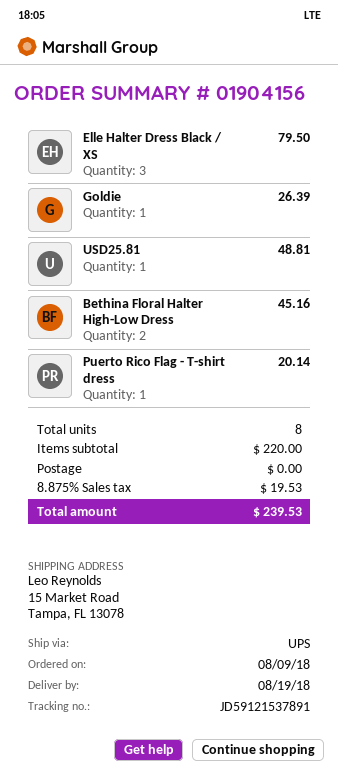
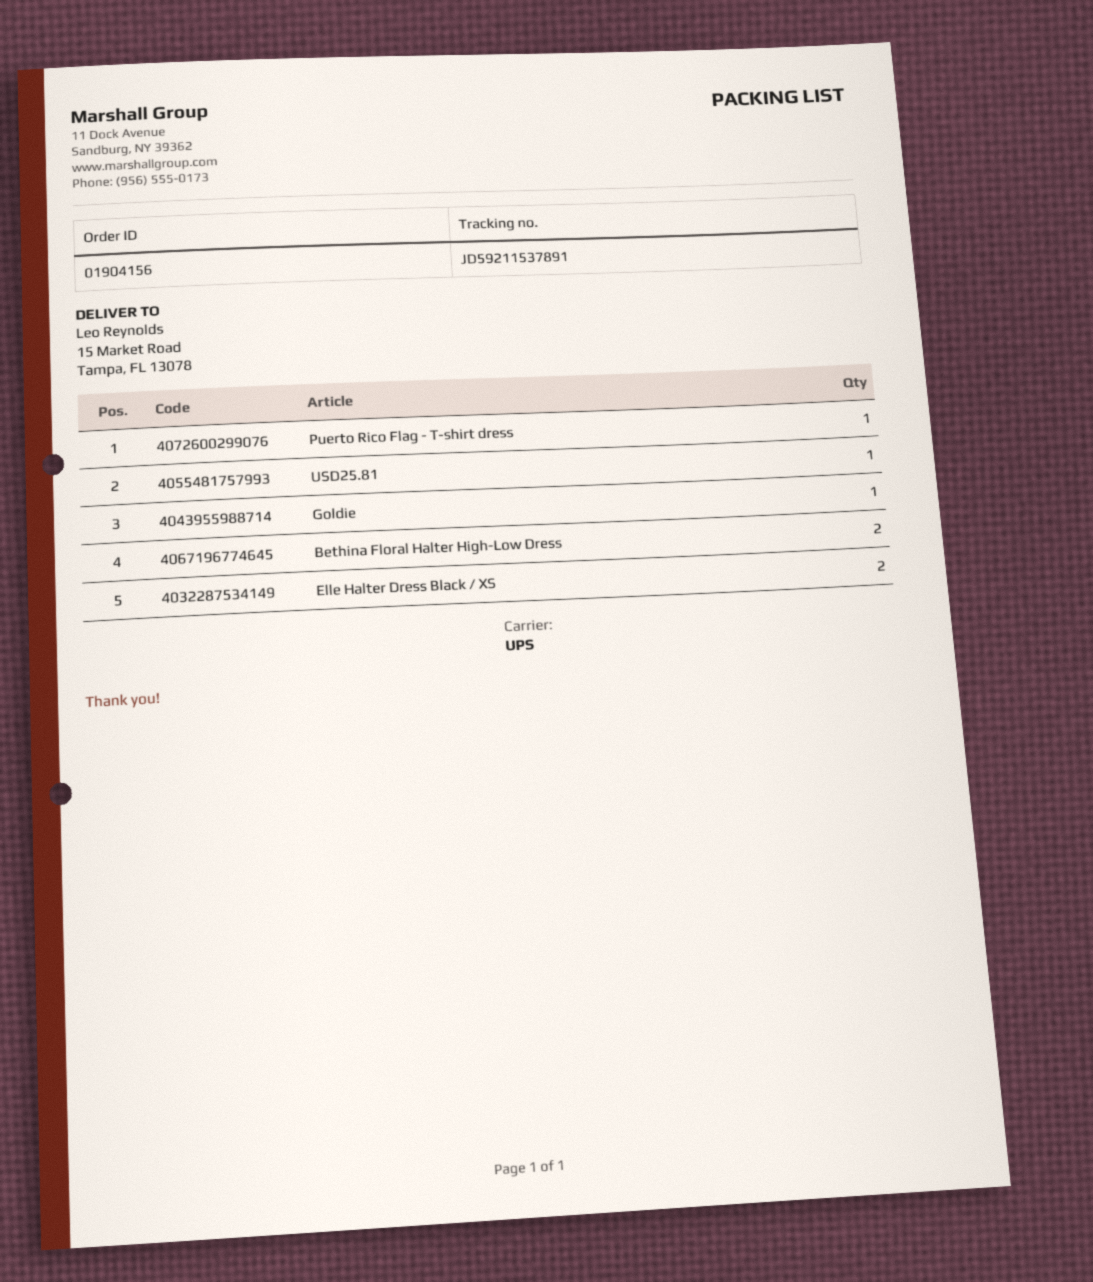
tracking number: JD59121537891 -> JD59211537891
Elle Halter Dress Black / XS: 3 -> 2

